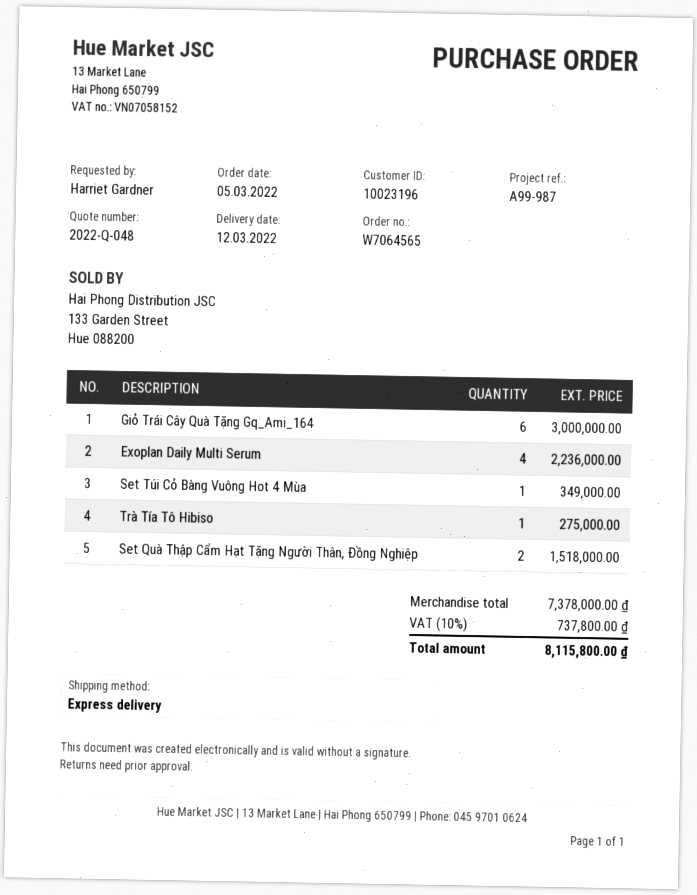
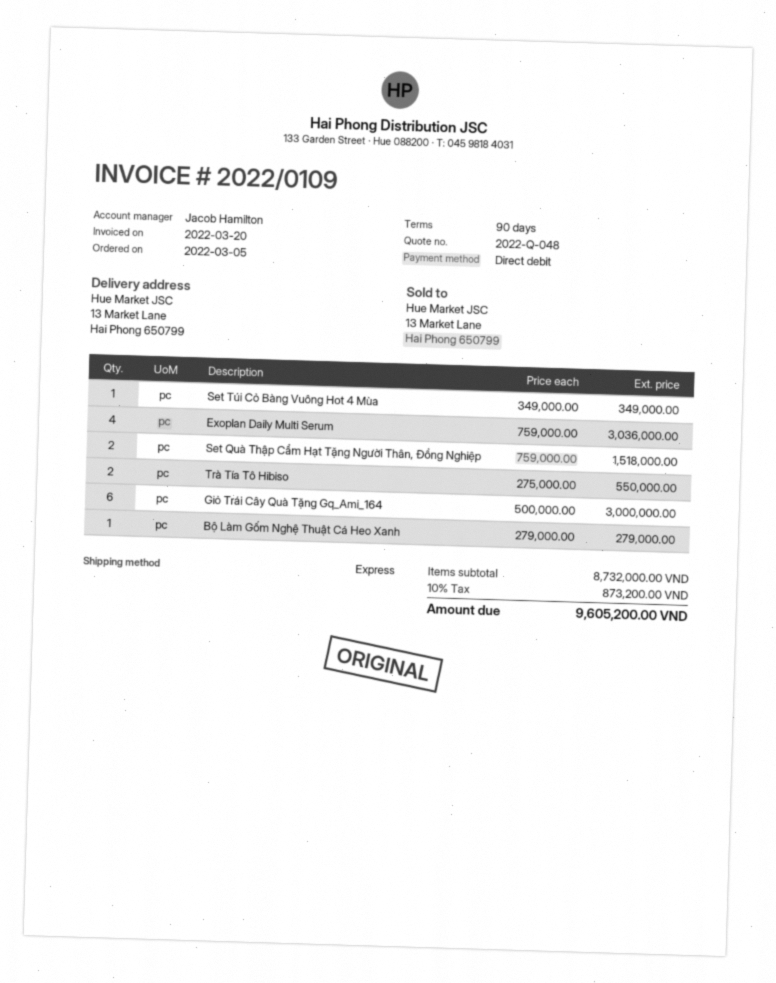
Exoplan Daily Multi Serum: 4 for 2236000.00 -> 4 for 3036000.00
Trà Tía Tô Hibiso: 1 for 275000.00 -> 2 for 550000.00
Bộ Làm Gốm Nghệ Thuật Cá Heo Xanh: none -> 1 for 279000.00
subtotal: 7378000.00 -> 8732000.00
tax: 10% = 737800.00 -> 10% = 873200.00
total: 8115800.00 -> 9605200.00

